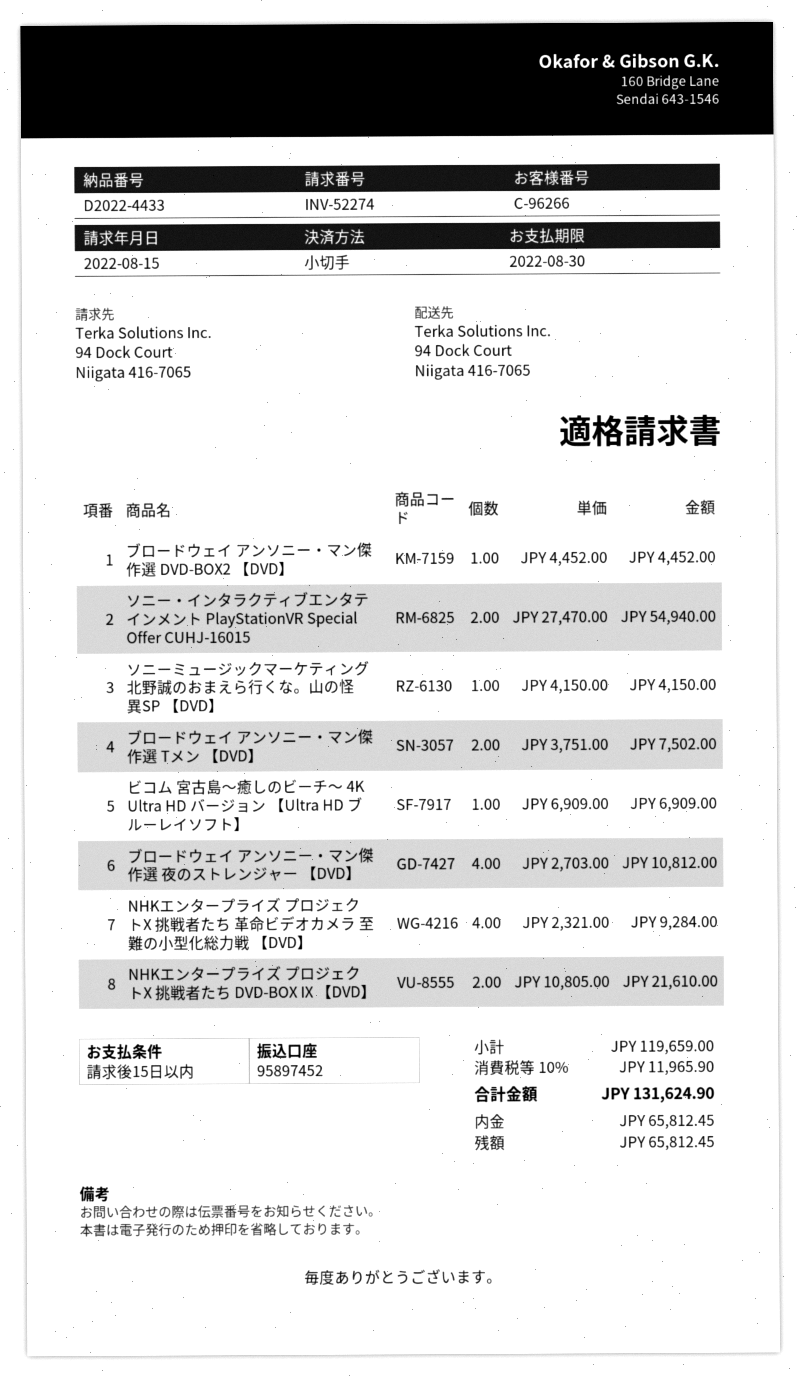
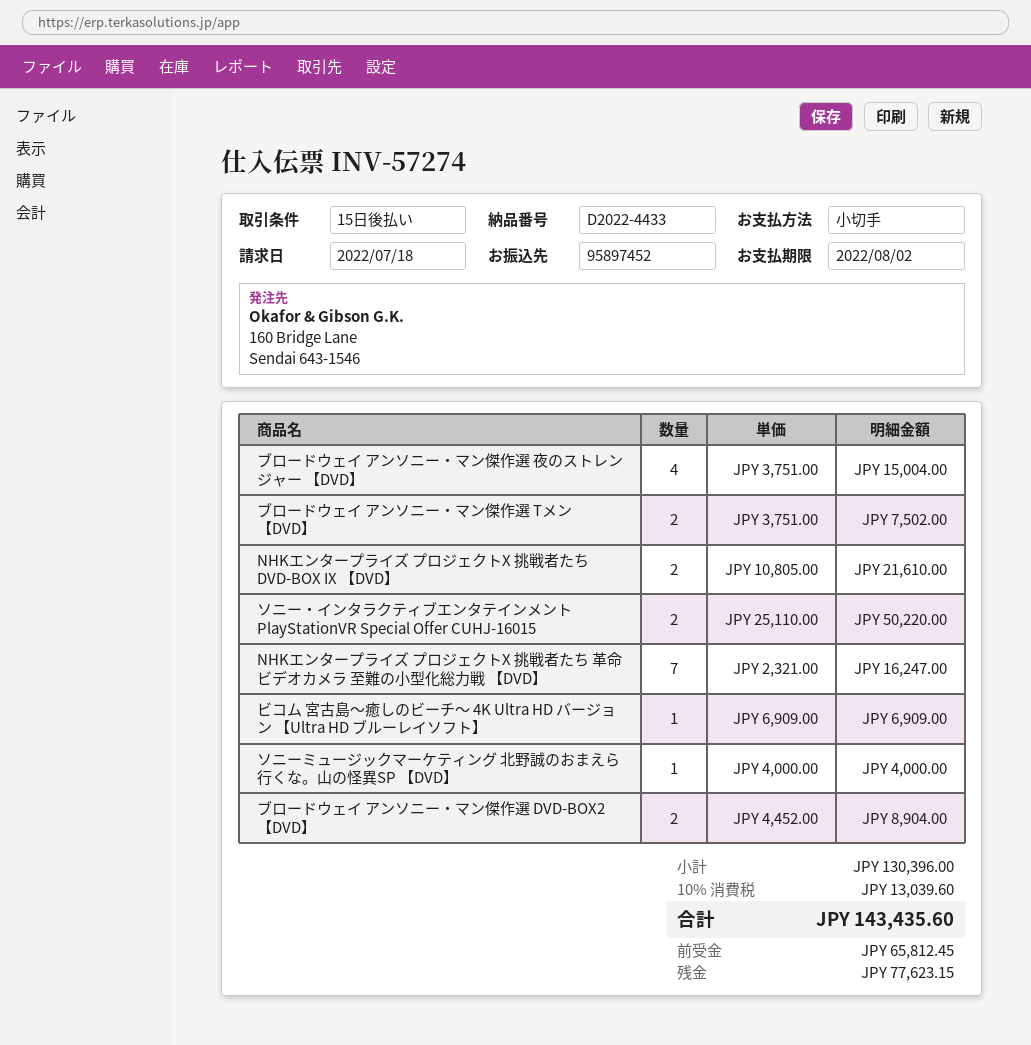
invoice number: INV-52274 -> INV-57274
invoice date: 2022-08-15 -> 2022-07-18
due date: 2022-08-30 -> 2022-08-02
ブロードウェイ アンソニー・マン傑作選 DVD-BOX2 【DVD】: 1 x 4452.00 = 4452.00 -> 2 x 4452.00 = 8904.00
ソニー・インタラクティブエンタテインメント PlayStationVR Special Offer CUHJ-16015: 2 x 27470.00 = 54940.00 -> 2 x 25110.00 = 50220.00
ソニーミュージックマーケティング 北野誠のおまえら行くな。山の怪異SP 【DVD】: 1 x 4150.00 = 4150.00 -> 1 x 4000.00 = 4000.00
ブロードウェイ アンソニー・マン傑作選 夜のストレンジャー 【DVD】: 4 x 2703.00 = 10812.00 -> 4 x 3751.00 = 15004.00
NHKエンタープライズ プロジェクトX 挑戦者たち 革命ビデオカメラ 至難の小型化総力戦 【DVD】: 4 x 2321.00 = 9284.00 -> 7 x 2321.00 = 16247.00
subtotal: 119659.00 -> 130396.00
tax: 10% = 11965.90 -> 10% = 13039.60
total: 131624.90 -> 143435.60
balance: 65812.45 -> 77623.15

